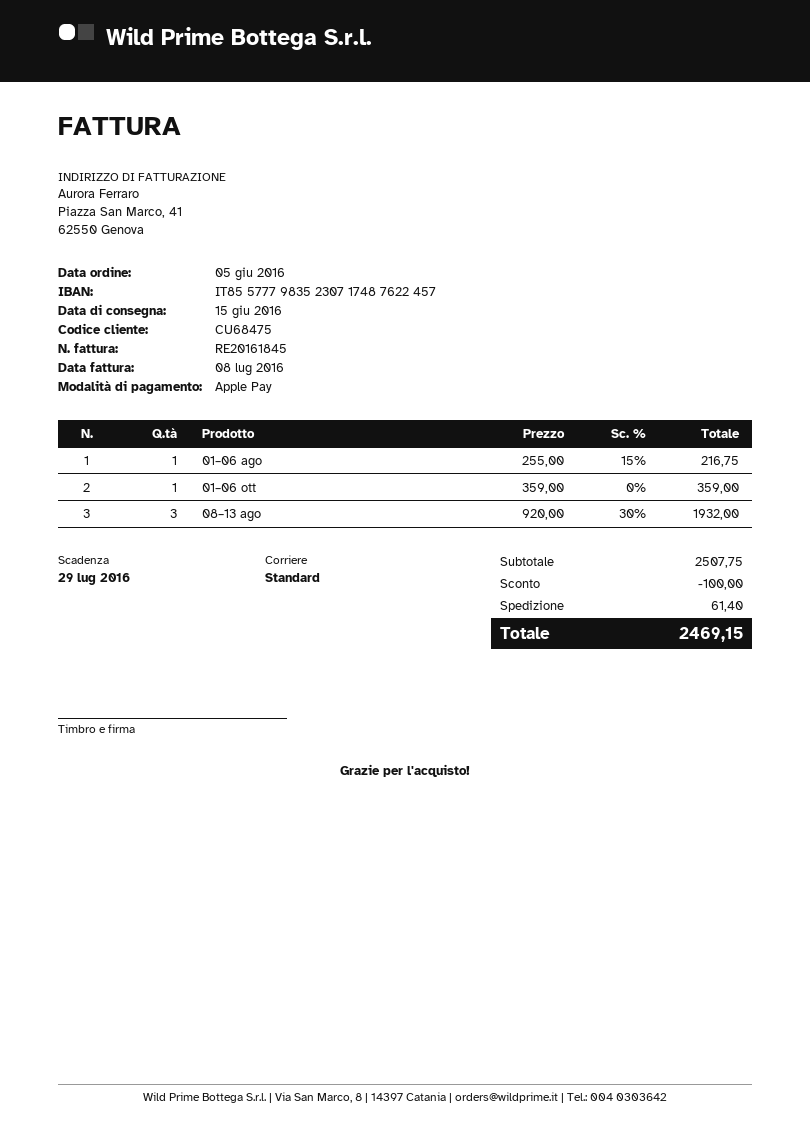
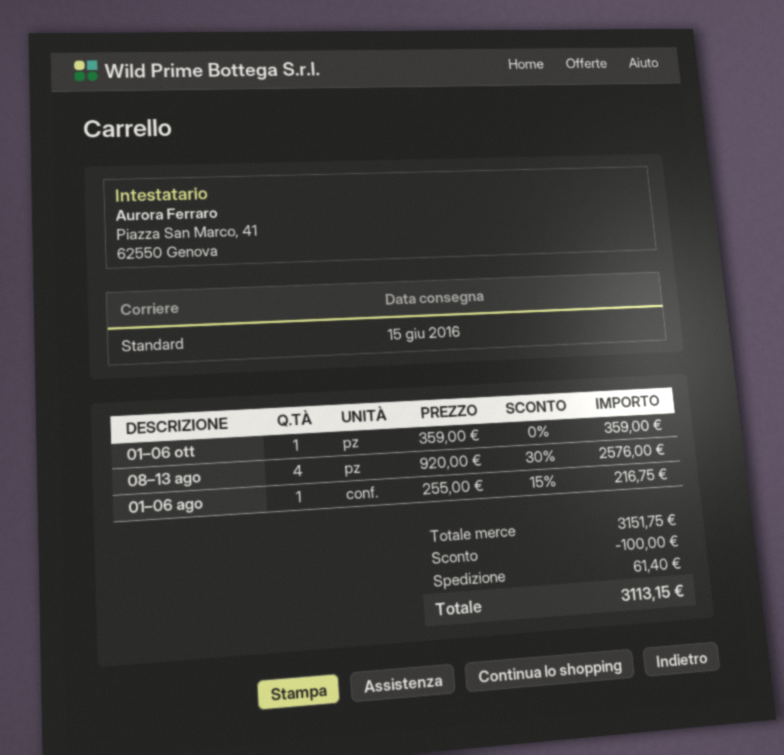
08–13 ago: 3 x 920.00 - 30% = 1932.00 -> 4 x 920.00 - 30% = 2576.00
subtotal: 2507.75 -> 3151.75
total: 2469.15 -> 3113.15

